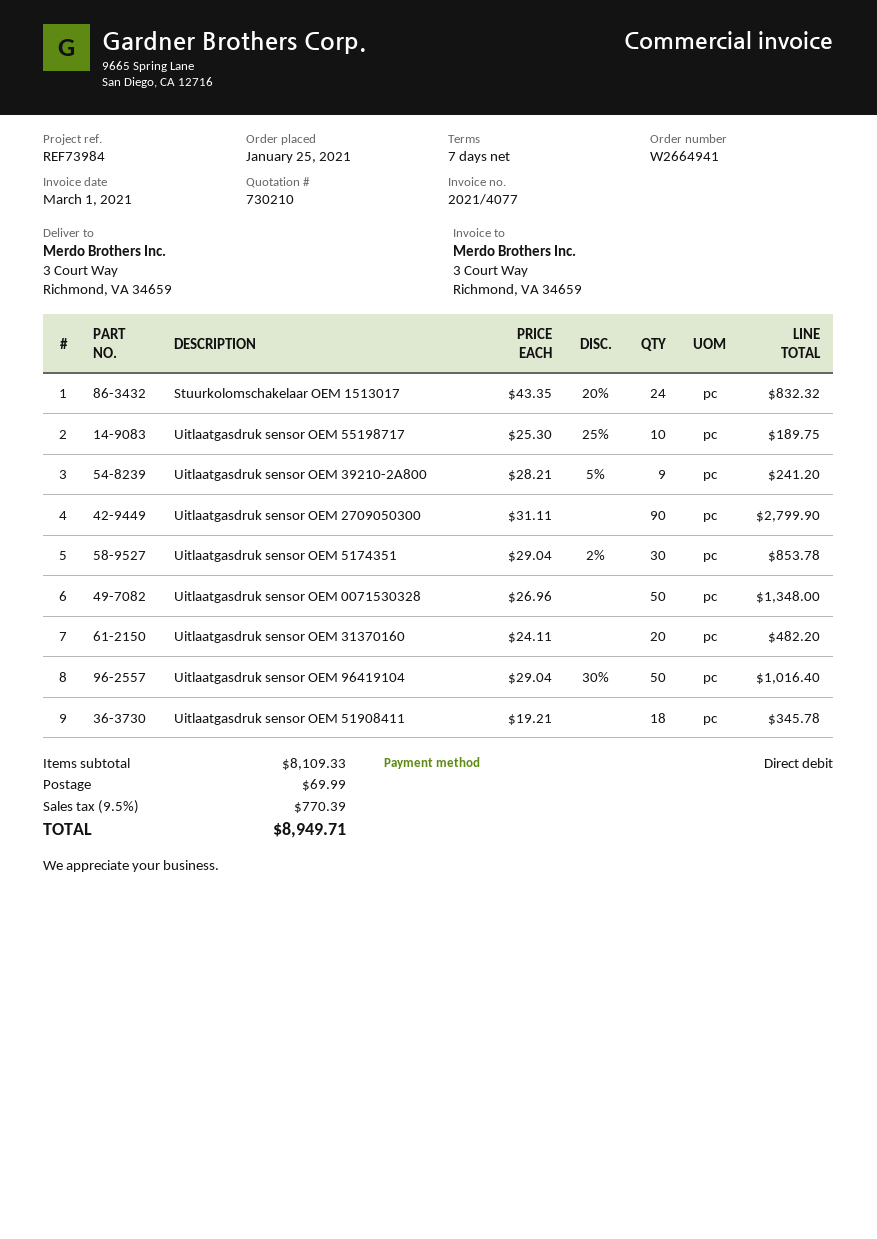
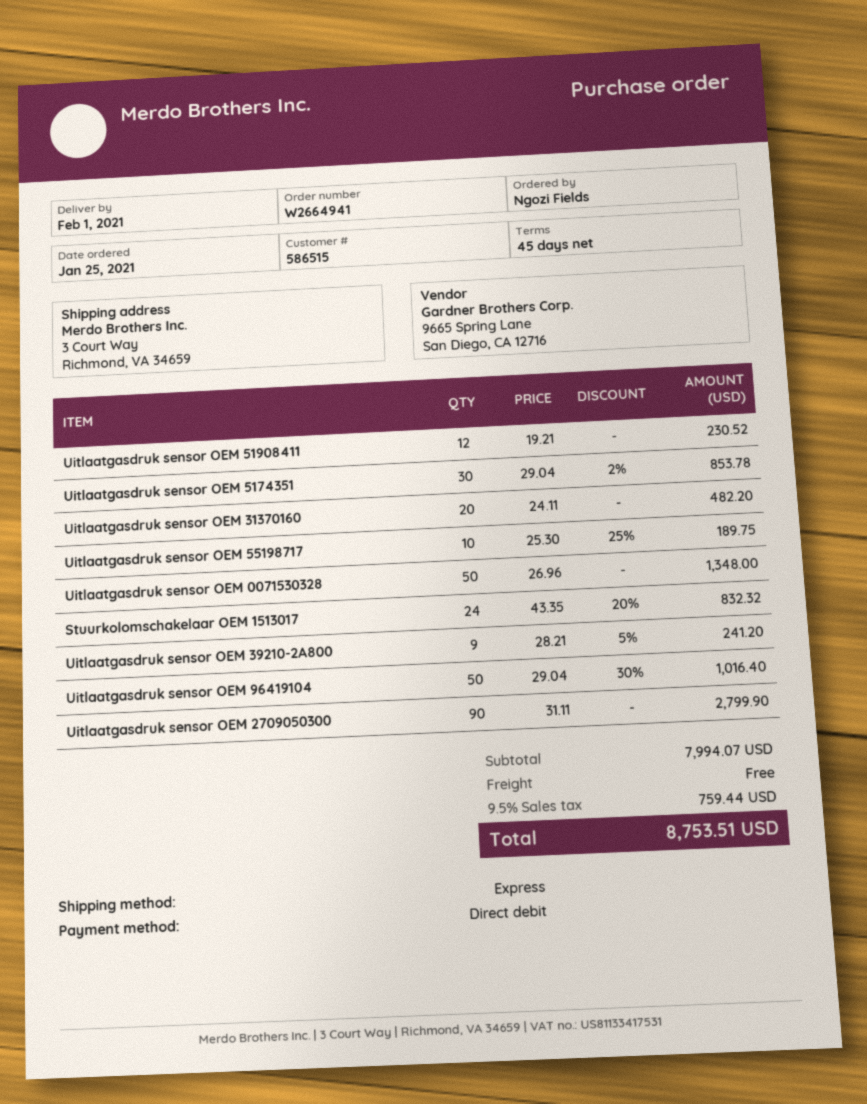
payment terms: 7 days -> 45 days
Uitlaatgasdruk sensor OEM 51908411: 18 x 19.21 = 345.78 -> 12 x 19.21 = 230.52
subtotal: 8109.33 -> 7994.07
shipping: 69.99 -> 0.00
tax: 9.5% = 770.39 -> 9.5% = 759.44
total: 8949.71 -> 8753.51

